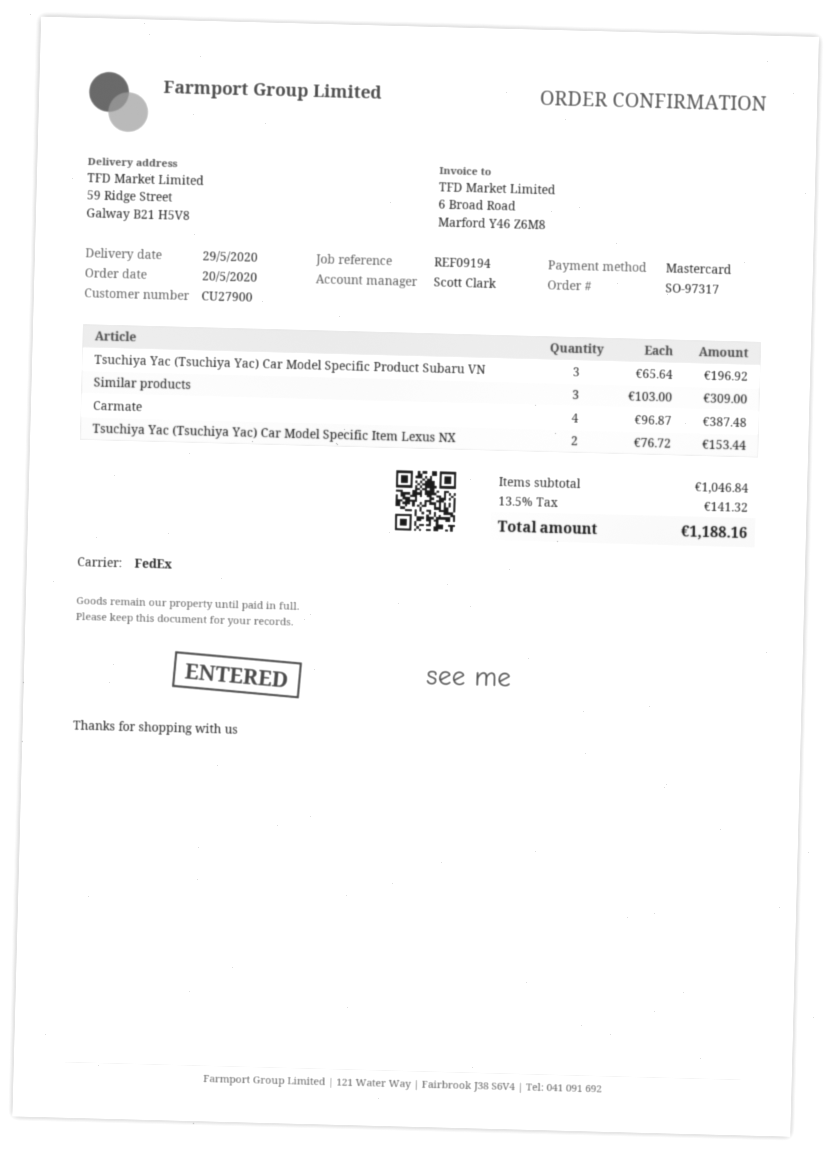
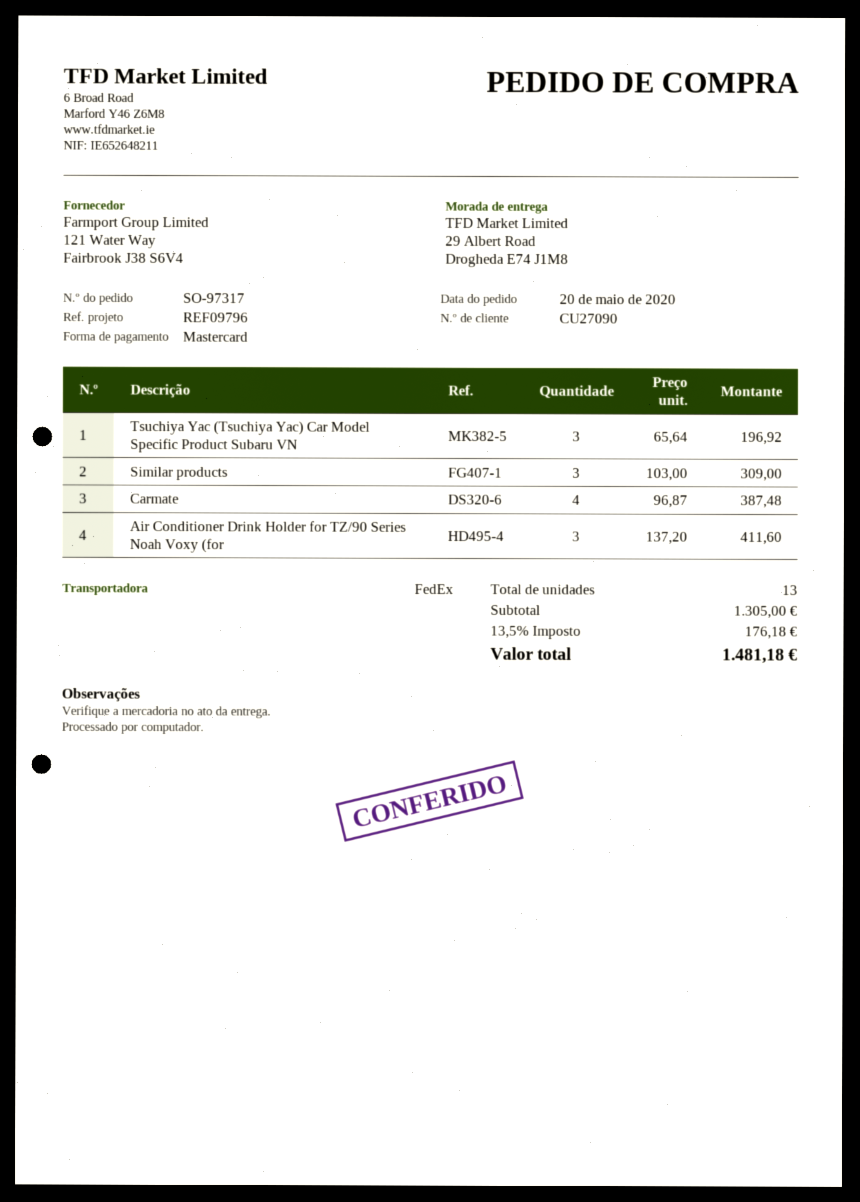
customer number: CU27900 -> CU27090
reference: REF09194 -> REF09796
ship to: 59 Ridge Street, Galway B21 H5V8 -> 29 Albert Road, Drogheda E74 J1M8
Tsuchiya Yac (Tsuchiya Yac) Car Model Specific Item Lexus NX: 2 x 76.72 = 153.44 -> none
Air Conditioner Drink Holder for TZ/90 Series Noah Voxy (for: none -> 3 x 137.20 = 411.60
subtotal: 1046.84 -> 1305.00
tax: 13.5% = 141.32 -> 13.5% = 176.18
total: 1188.16 -> 1481.18

